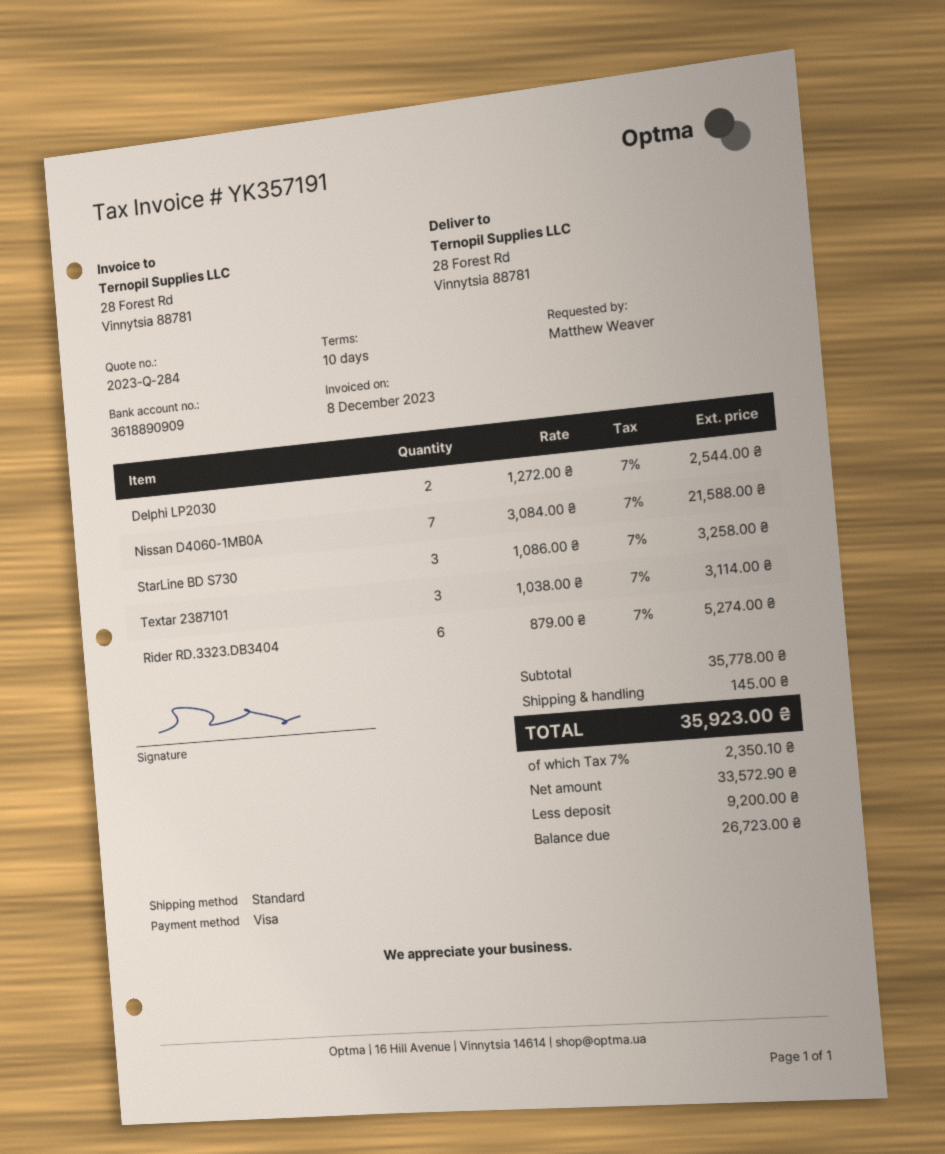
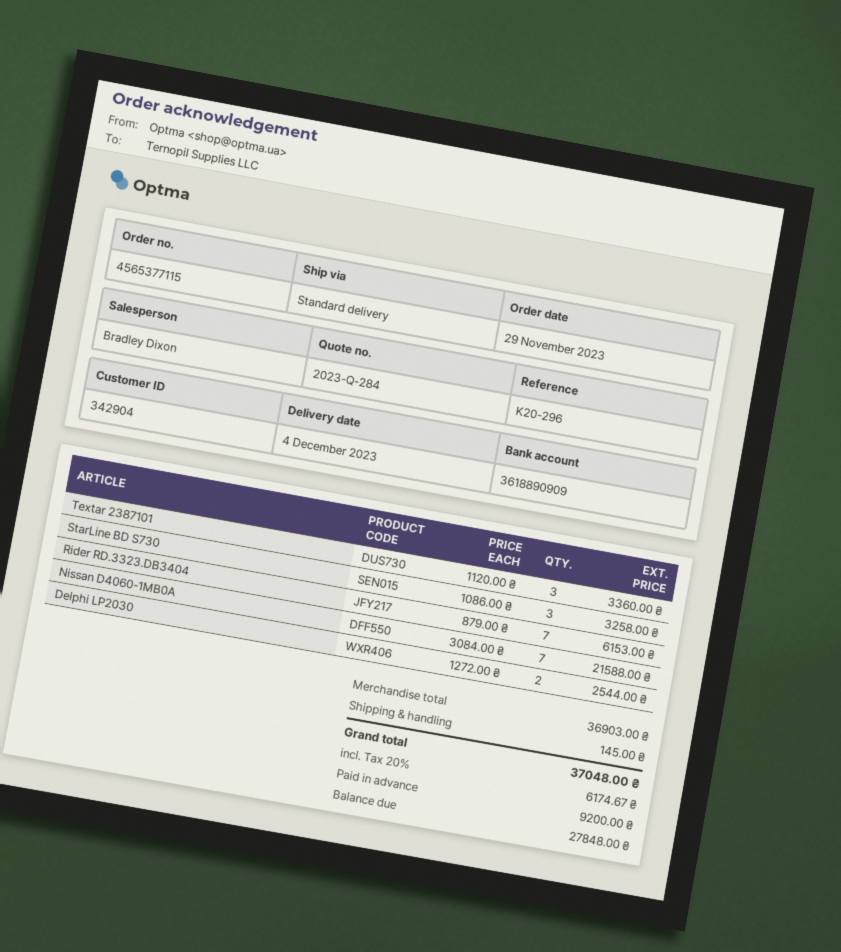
Textar 2387101: 3 x 1038.00 = 3114.00 -> 3 x 1120.00 = 3360.00
Rider RD.3323.DB3404: 6 x 879.00 = 5274.00 -> 7 x 879.00 = 6153.00
subtotal: 35778.00 -> 36903.00
tax: 7% = 2350.10 -> 20% = 6174.67
total: 35923.00 -> 37048.00
balance: 26723.00 -> 27848.00

